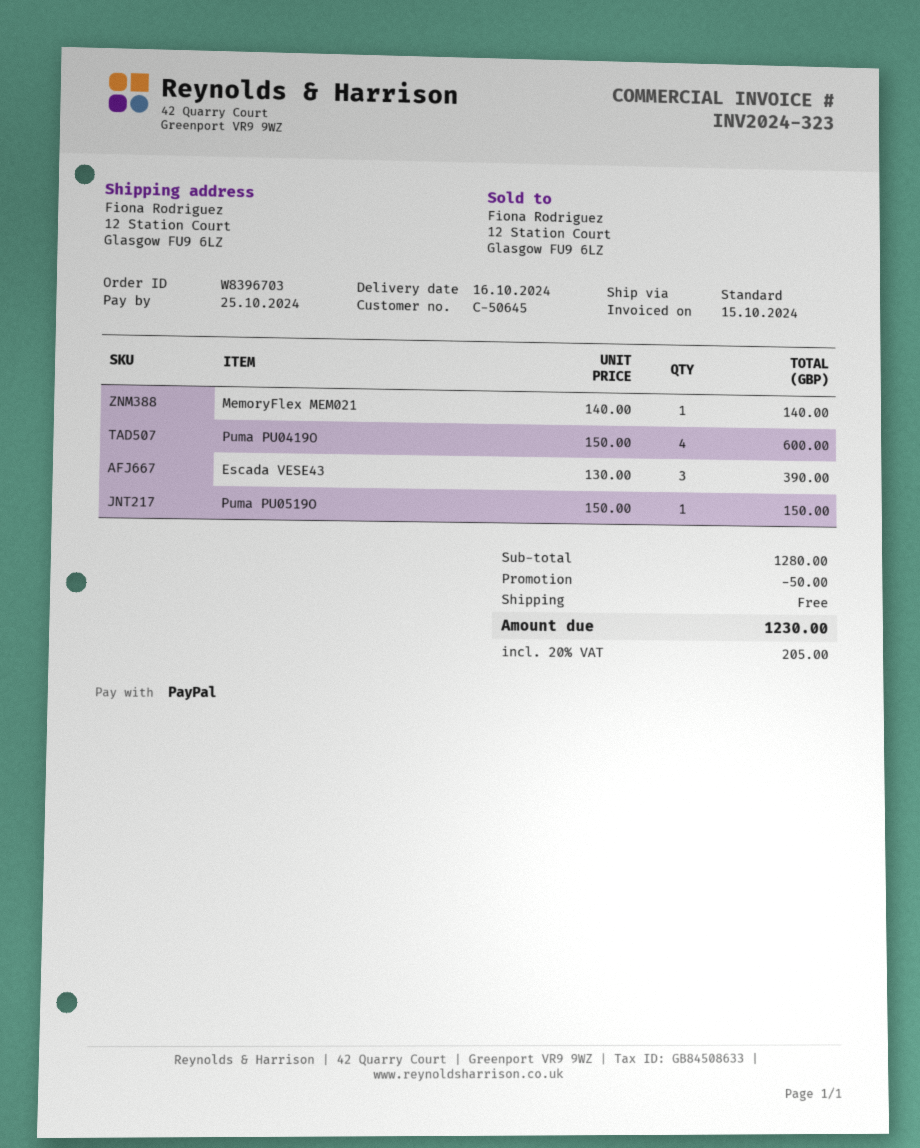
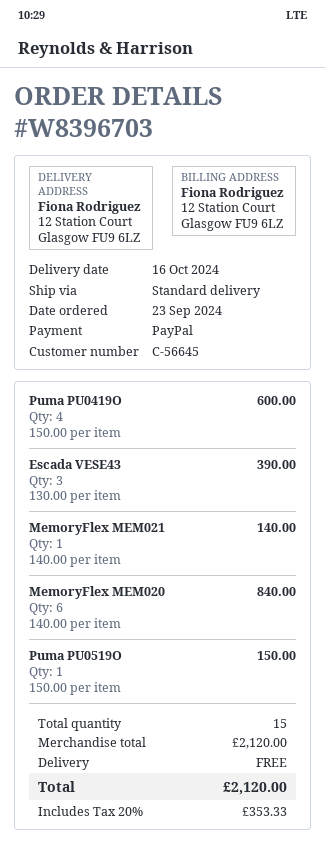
customer number: C-50645 -> C-56645
MemoryFlex MEM020: none -> 6 x 140.00 = 840.00
subtotal: 1280.00 -> 2120.00
discount: 50.00 -> none
tax: 20% = 205.00 -> 20% = 353.33
total: 1230.00 -> 2120.00

